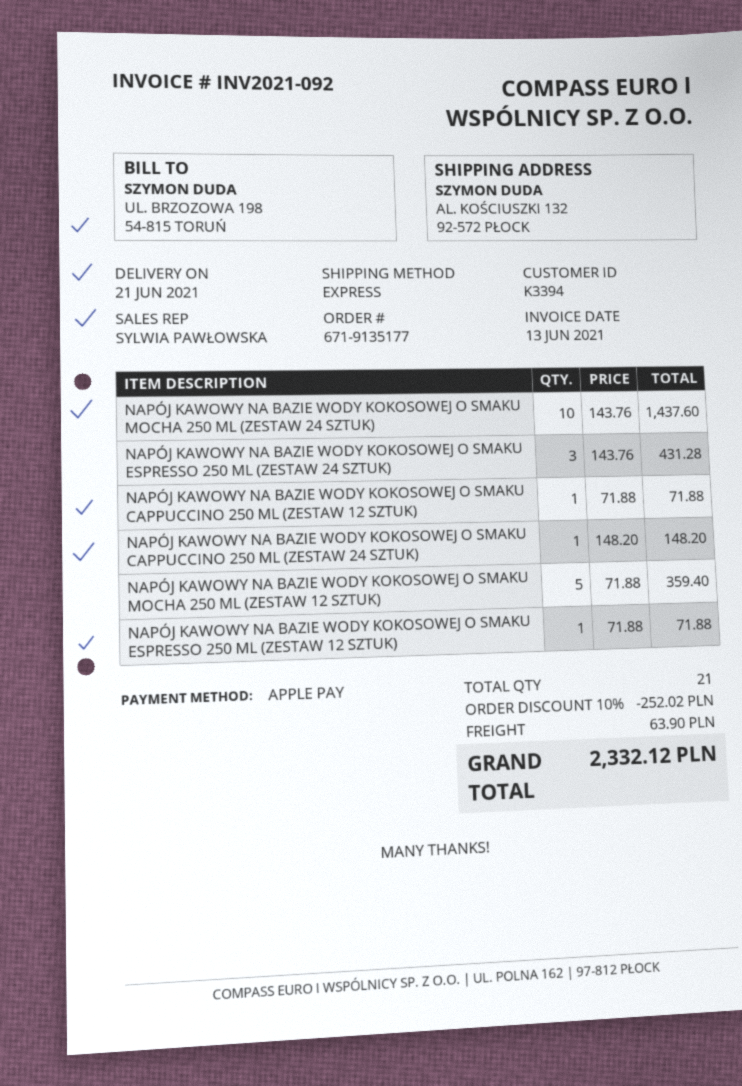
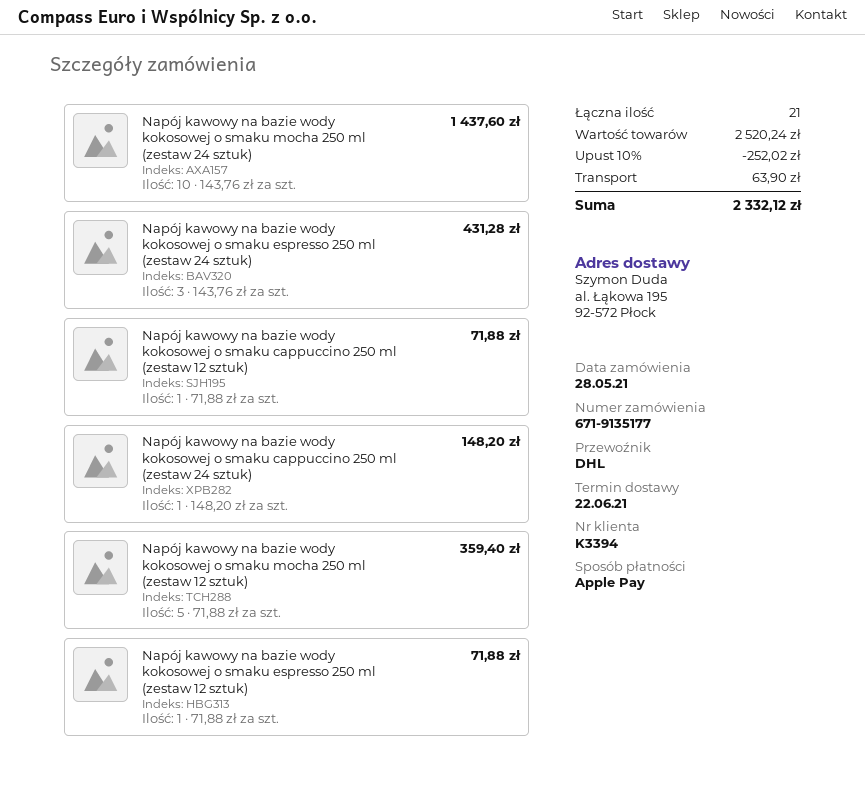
delivery date: 2021-06-21 -> 2021-06-22
shipping method: express -> DHL
ship to: AL. KOŚCIUSZKI 132, 92-572 PŁOCK -> al. Łąkowa 195, 92-572 Płock

